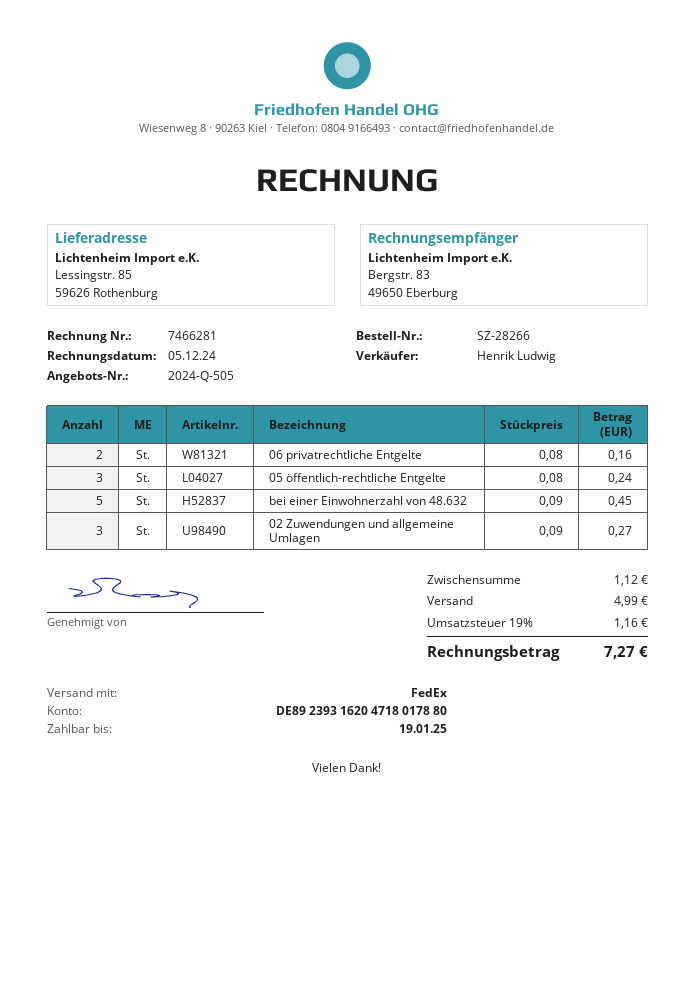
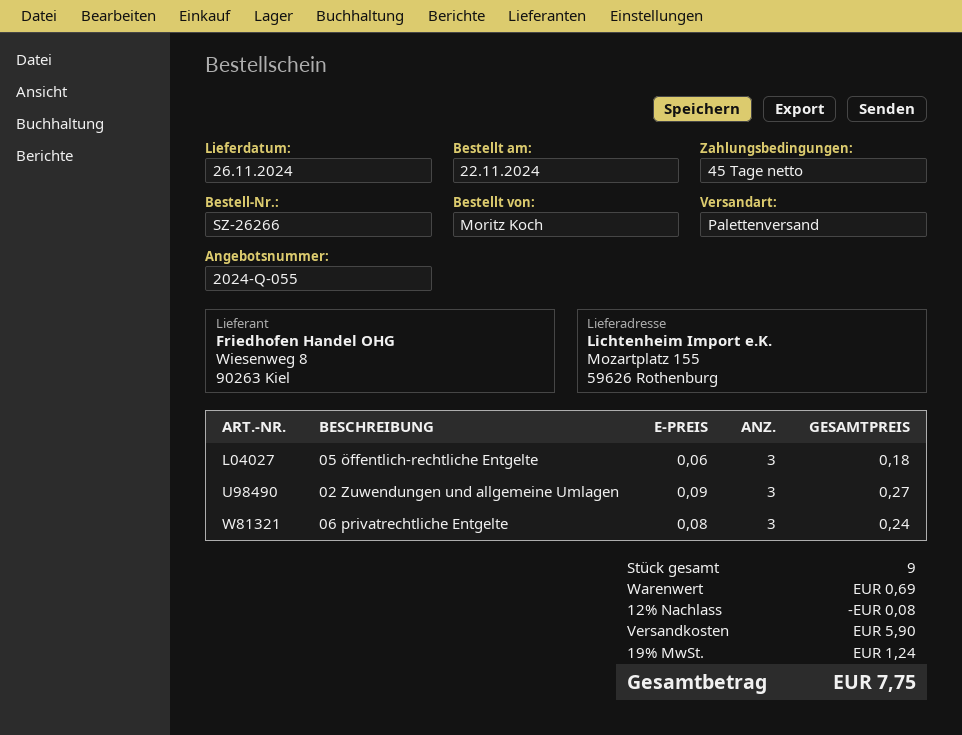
quote number: 2024-Q-505 -> 2024-Q-055
order number: SZ-28266 -> SZ-26266
shipping method: FedEx -> pallet freight
ship to: Lessingstr. 85, 59626 Rothenburg -> Mozartplatz 155, 59626 Rothenburg
06 privatrechtliche Entgelte: 2 x 0.08 = 0.16 -> 3 x 0.08 = 0.24
05 öffentlich-rechtliche Entgelte: 3 x 0.08 = 0.24 -> 3 x 0.06 = 0.18
bei einer Einwohnerzahl von 48.632: 5 x 0.09 = 0.45 -> none
subtotal: 1.12 -> 0.69
discount: none -> 12% = 0.08
shipping: 4.99 -> 5.90
tax: 19% = 1.16 -> 19% = 1.24
total: 7.27 -> 7.75

